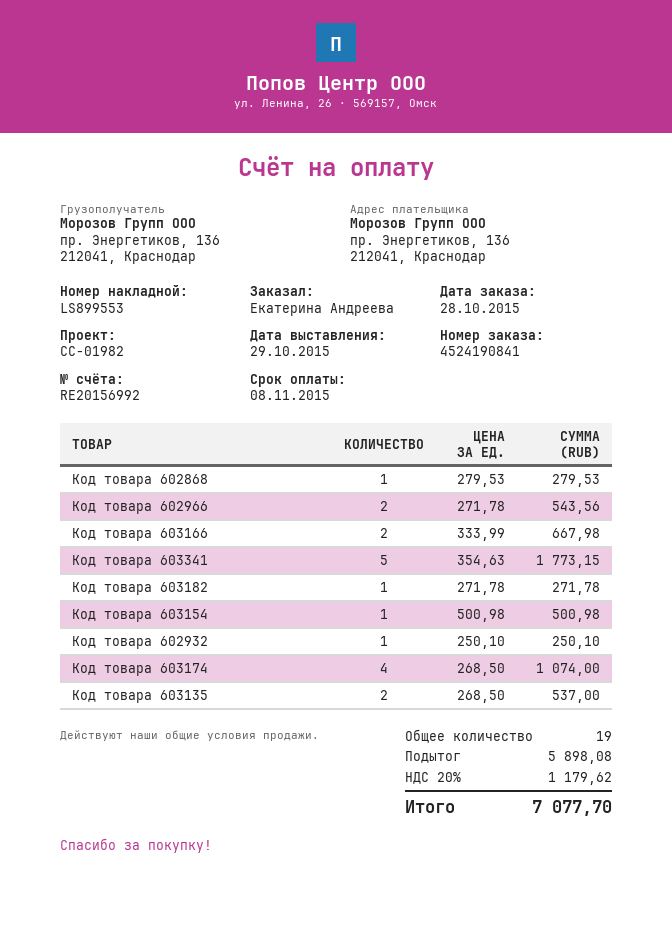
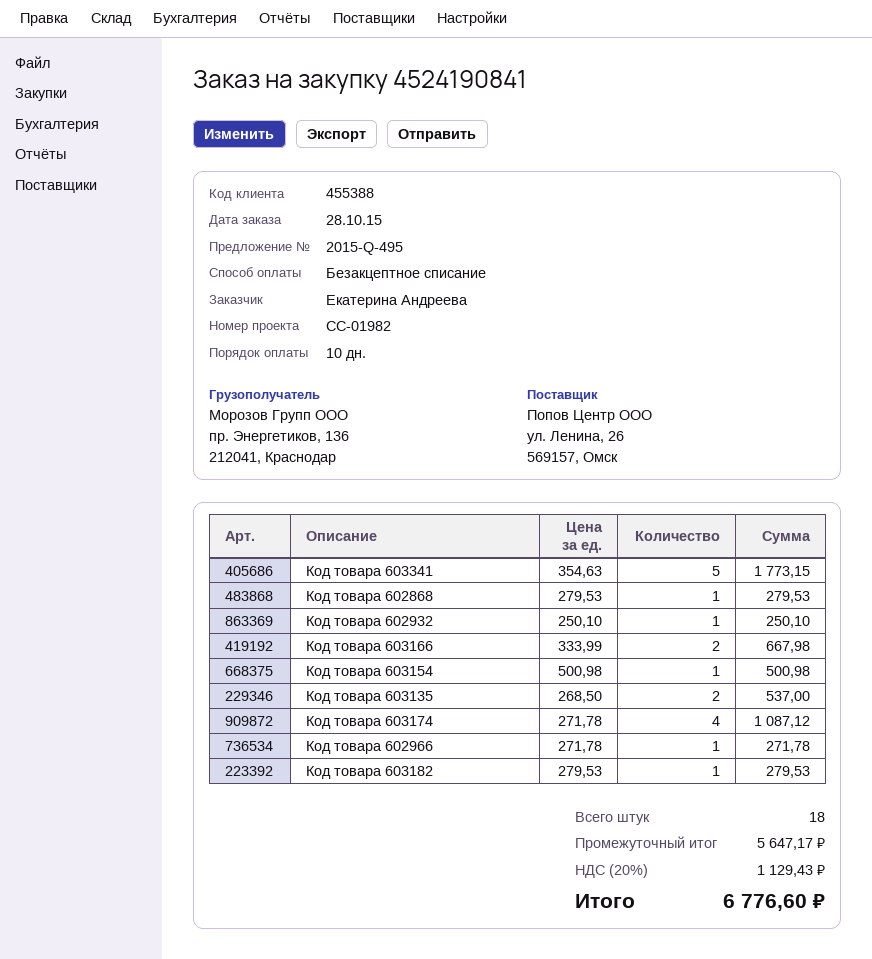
Код товара 602966: 2 x 271.78 = 543.56 -> 1 x 271.78 = 271.78
Код товара 603182: 1 x 271.78 = 271.78 -> 1 x 279.53 = 279.53
Код товара 603174: 4 x 268.50 = 1074.00 -> 4 x 271.78 = 1087.12
total quantity: 19 -> 18
subtotal: 5898.08 -> 5647.17
tax: 20% = 1179.62 -> 20% = 1129.43
total: 7077.70 -> 6776.60

